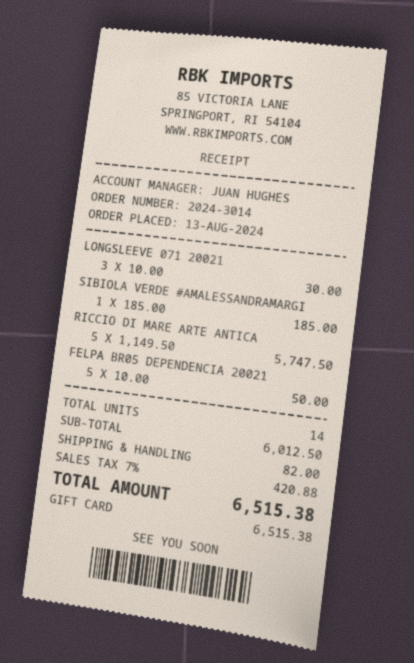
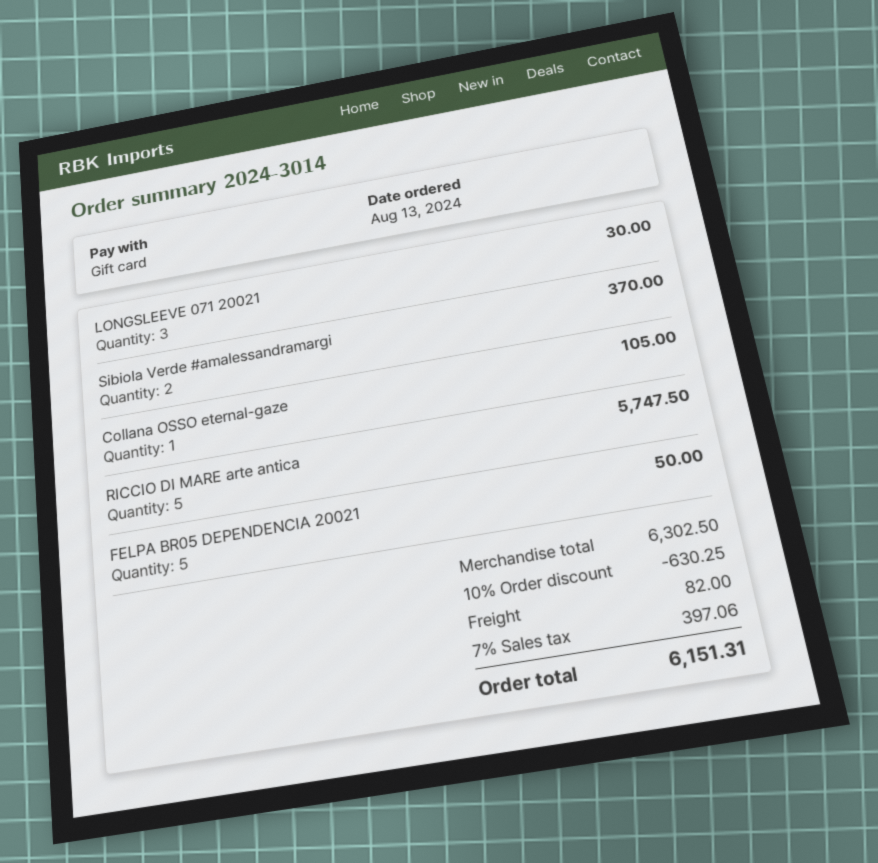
SIBIOLA VERDE #AMALESSANDRAMARGI: 1 for 185.00 -> 2 for 370.00
Collana OSSO eternal-gaze: none -> 1 for 105.00
subtotal: 6012.50 -> 6302.50
discount: none -> 10% = 630.25
tax: 7% = 420.88 -> 7% = 397.06
total: 6515.38 -> 6151.31

